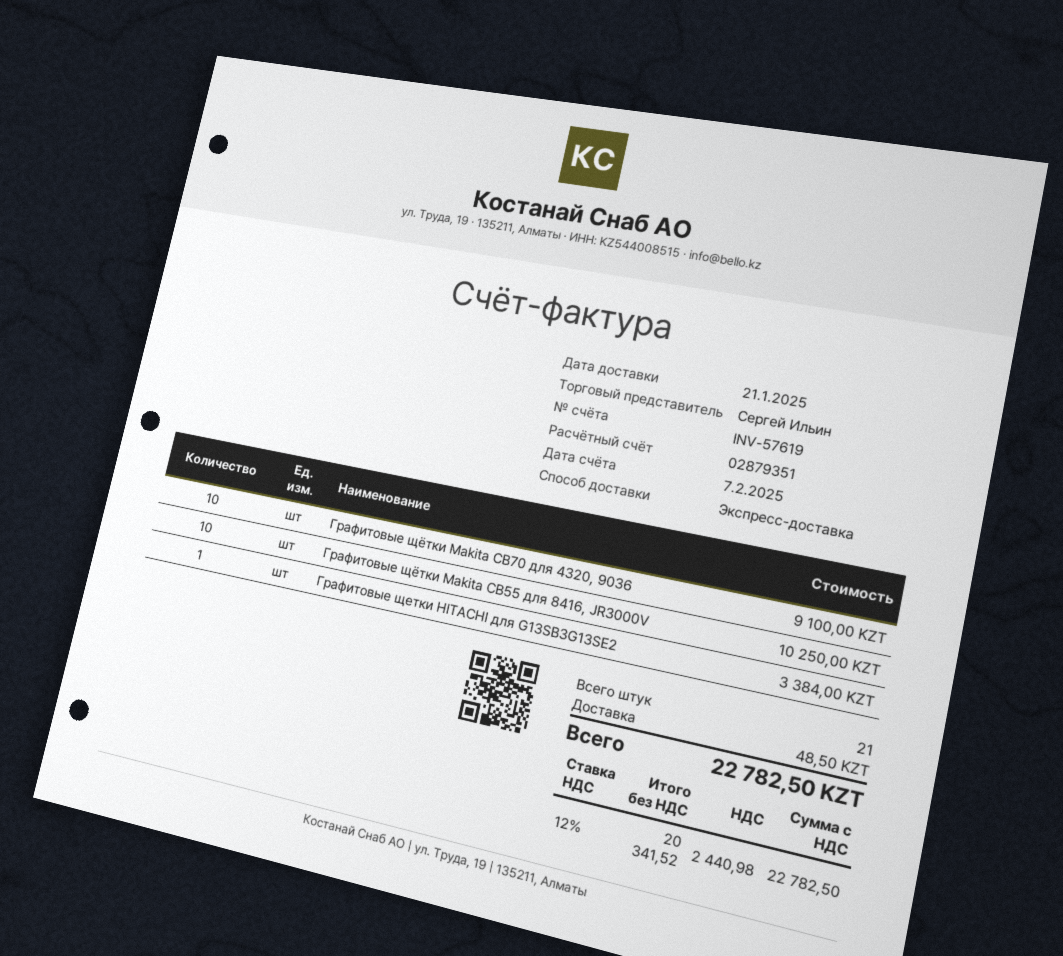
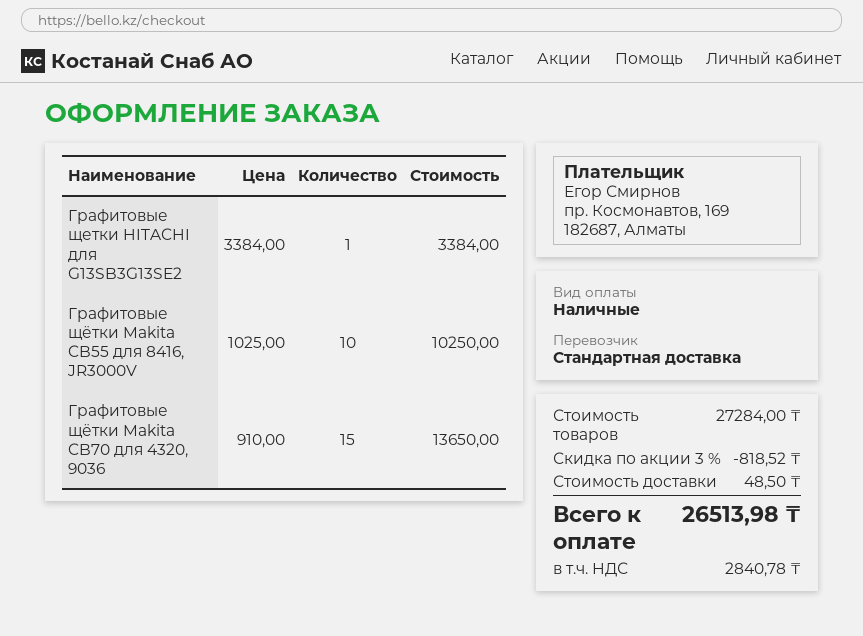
shipping method: express -> standard
Графитовые щётки Makita CB70 для 4320, 9036: 10 for 9100.00 -> 15 for 13650.00
discount: none -> 3% = 818.52
tax: 2440.98 -> 2840.78
total: 22782.50 -> 26513.98

